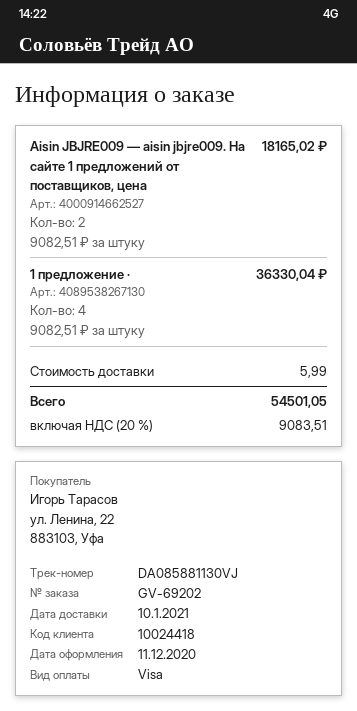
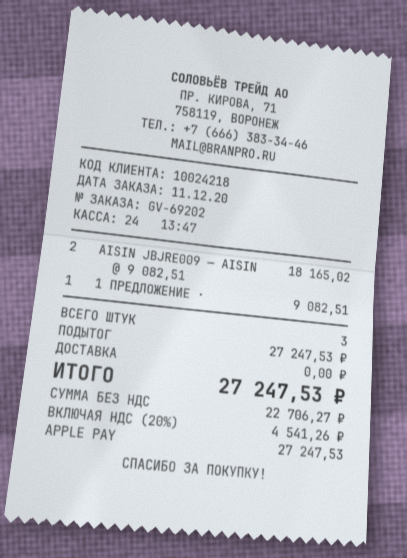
customer number: 10024418 -> 10024218
payment method: Visa -> Apple Pay
1 предложение ·: 4 x 9082.51 = 36330.04 -> 1 x 9082.51 = 9082.51
shipping: 5.99 -> 0.00
tax: 20% = 9083.51 -> 20% = 4541.26
total: 54501.05 -> 27247.53

